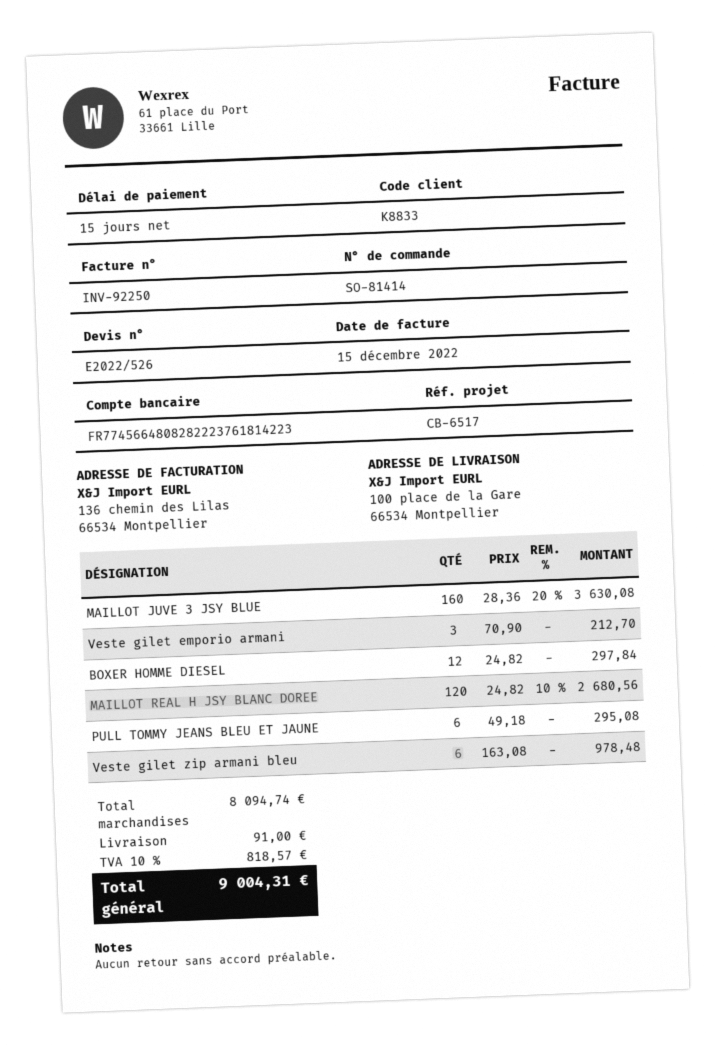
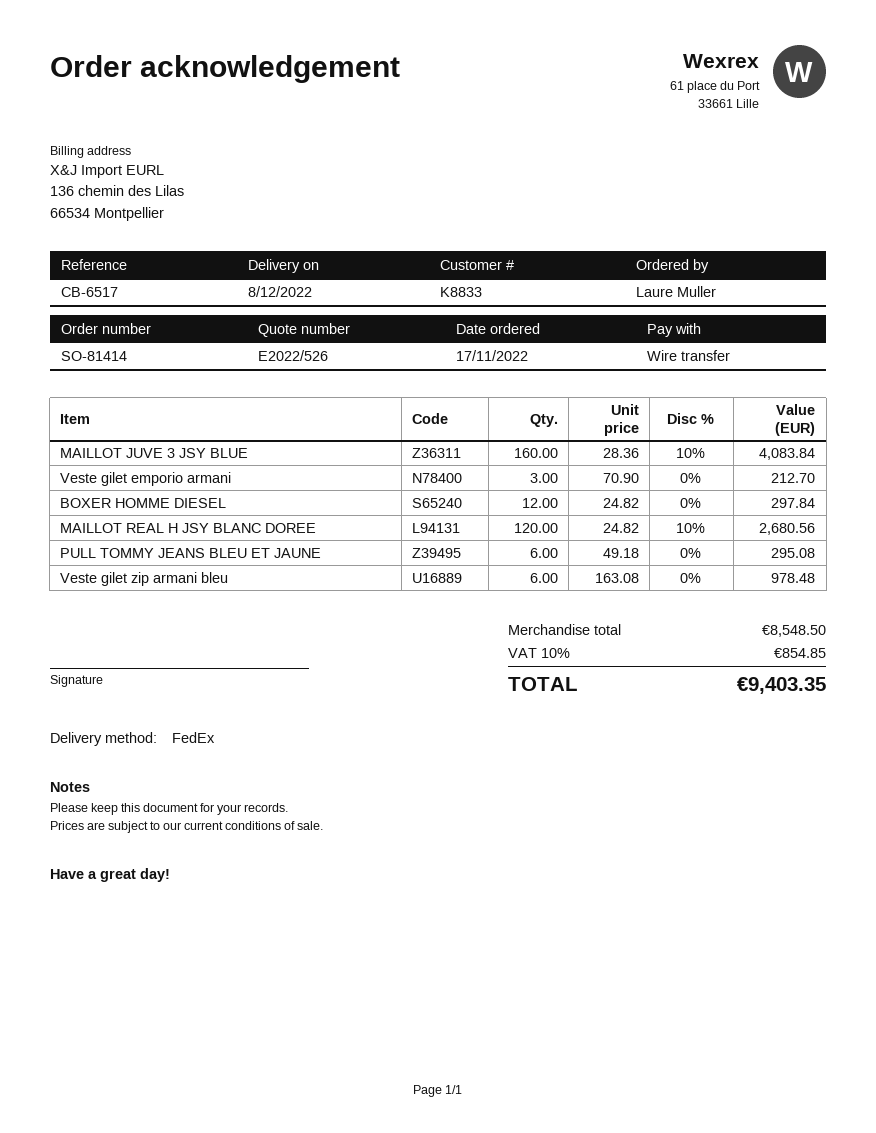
MAILLOT JUVE 3 JSY BLUE: 160 x 28.36 - 20% = 3630.08 -> 160 x 28.36 - 10% = 4083.84
subtotal: 8094.74 -> 8548.50
shipping: 91.00 -> none
tax: 10% = 818.57 -> 10% = 854.85
total: 9004.31 -> 9403.35

